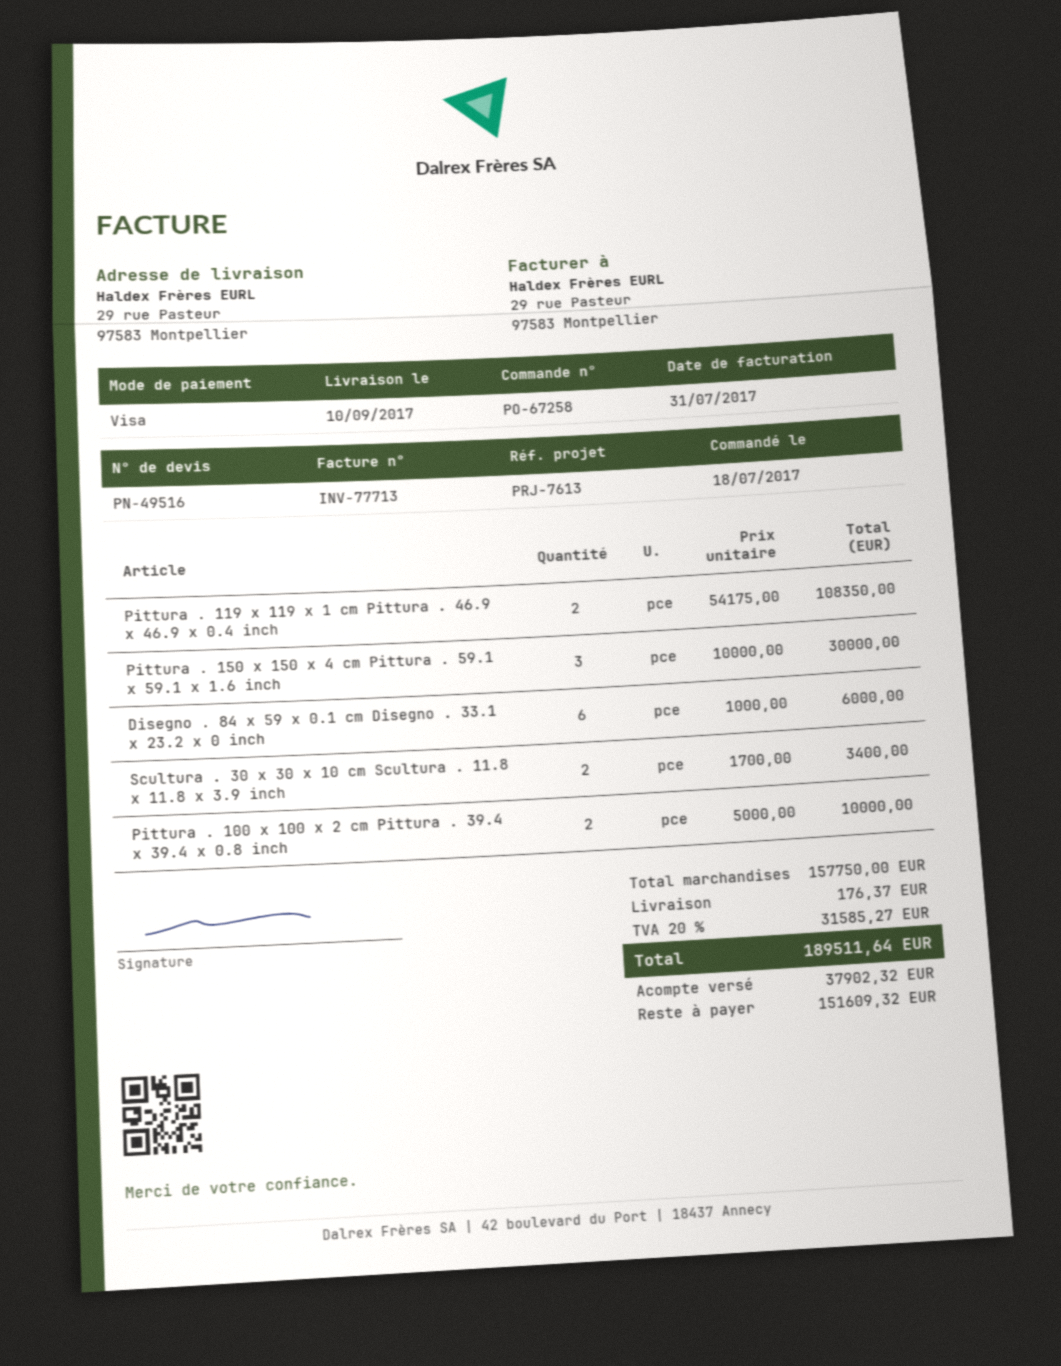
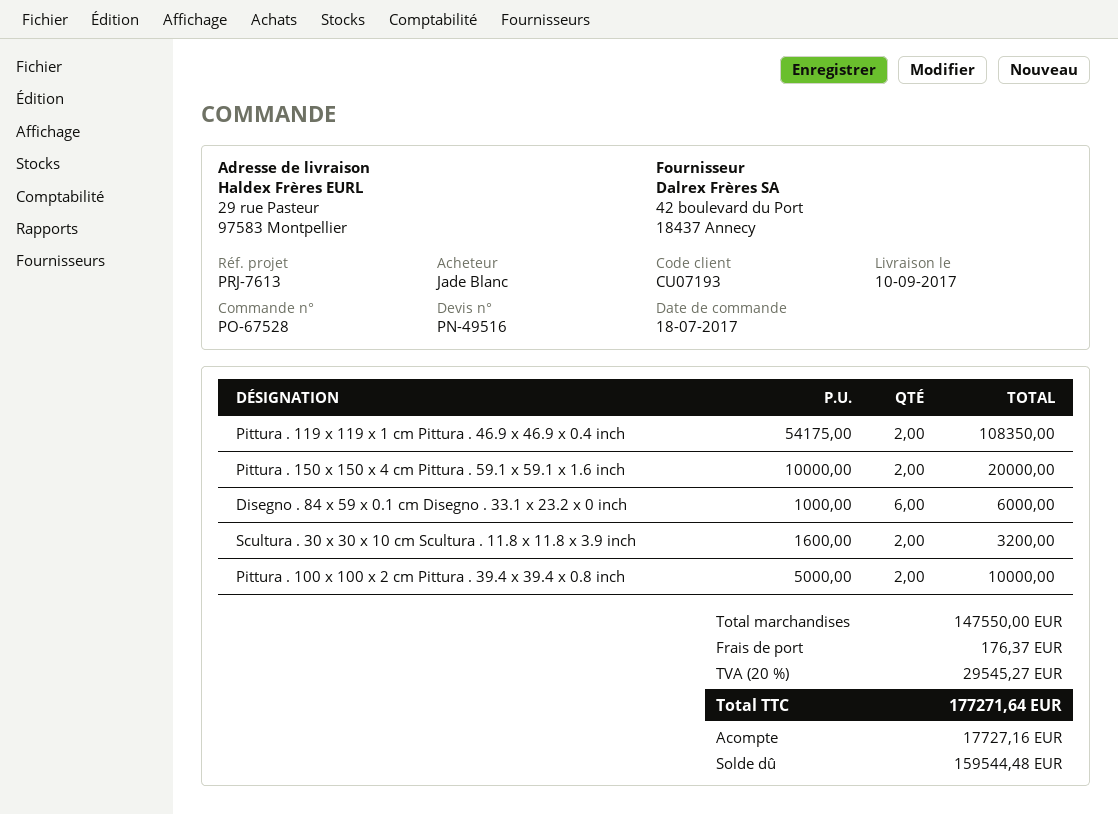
order number: PO-67258 -> PO-67528
Pittura . 150 x 150 x 4 cm Pittura . 59.1 x 59.1 x 1.6 inch: 3 x 10000.00 = 30000.00 -> 2 x 10000.00 = 20000.00
Scultura . 30 x 30 x 10 cm Scultura . 11.8 x 11.8 x 3.9 inch: 2 x 1700.00 = 3400.00 -> 2 x 1600.00 = 3200.00
subtotal: 157750.00 -> 147550.00
tax: 20% = 31585.27 -> 20% = 29545.27
total: 189511.64 -> 177271.64
deposit: 37902.32 -> 17727.16
balance: 151609.32 -> 159544.48

